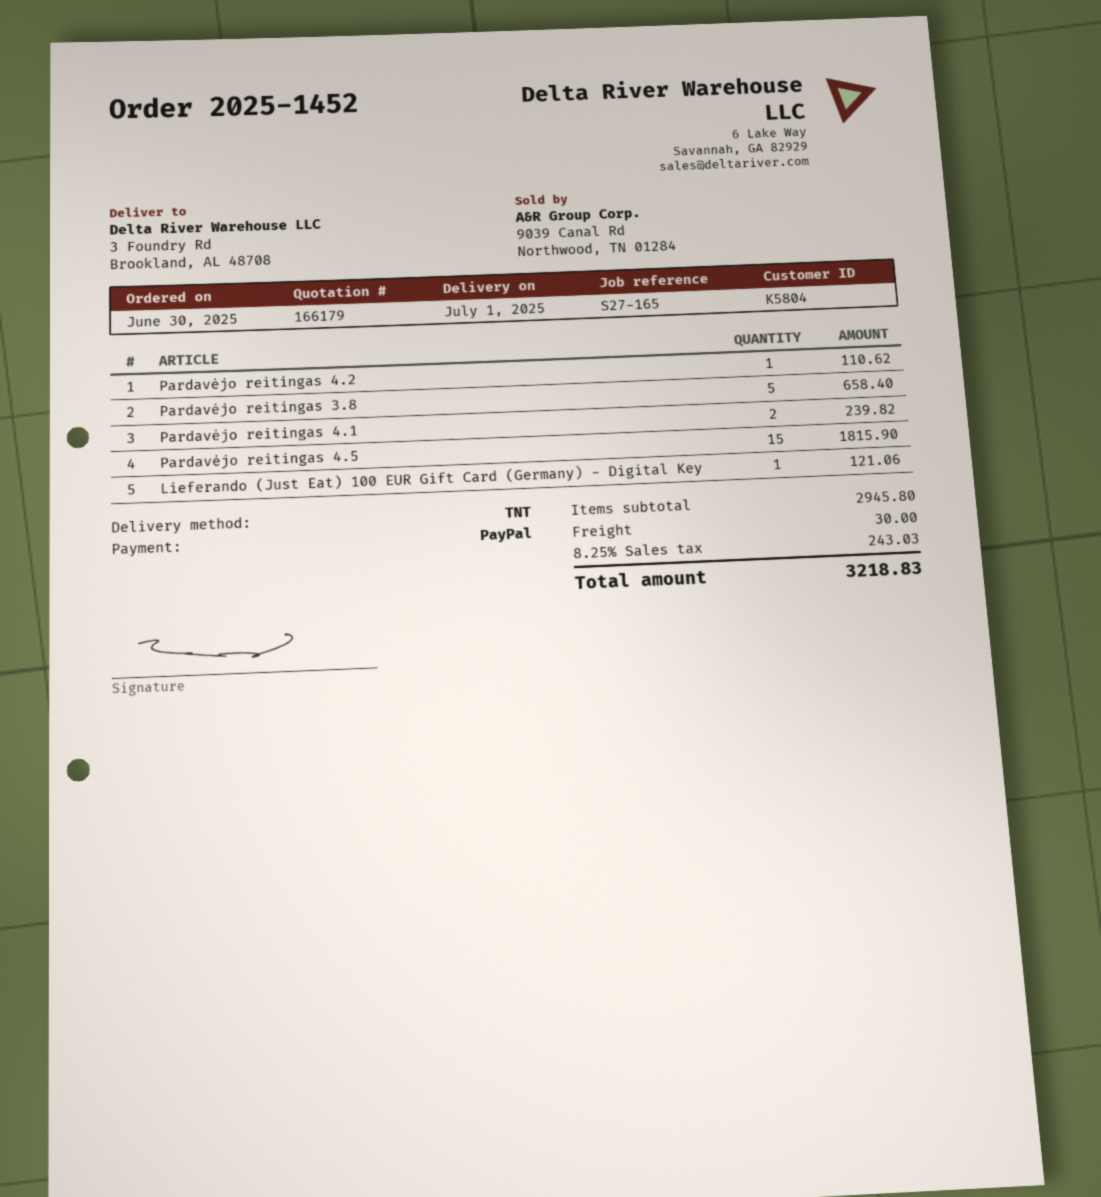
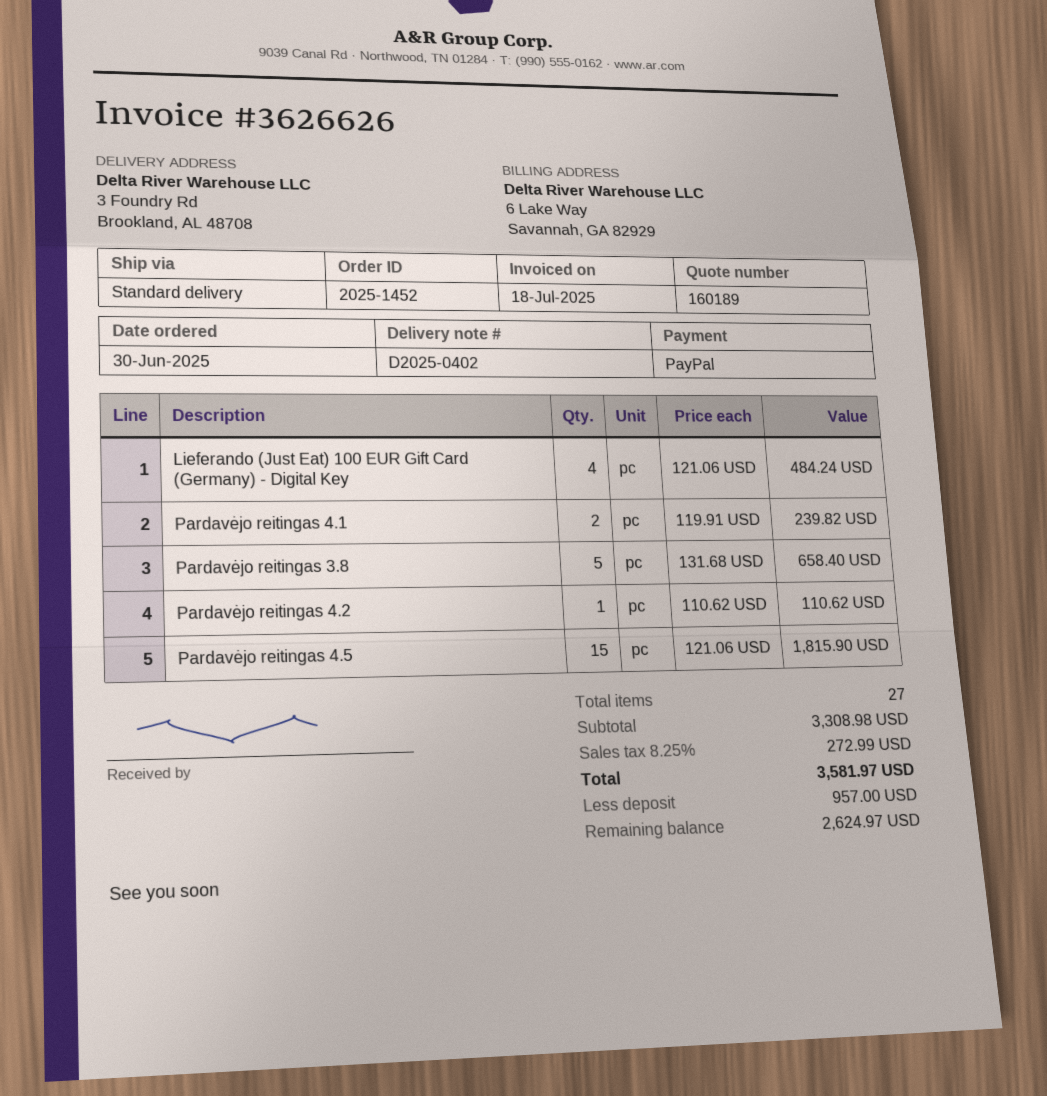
quote number: 166179 -> 160189
shipping method: TNT -> standard
Lieferando (Just Eat) 100 EUR Gift Card (Germany) - Digital Key: 1 for 121.06 -> 4 for 484.24
subtotal: 2945.80 -> 3308.98
shipping: 30.00 -> none
tax: 8.25% = 243.03 -> 8.25% = 272.99
total: 3218.83 -> 3581.97

